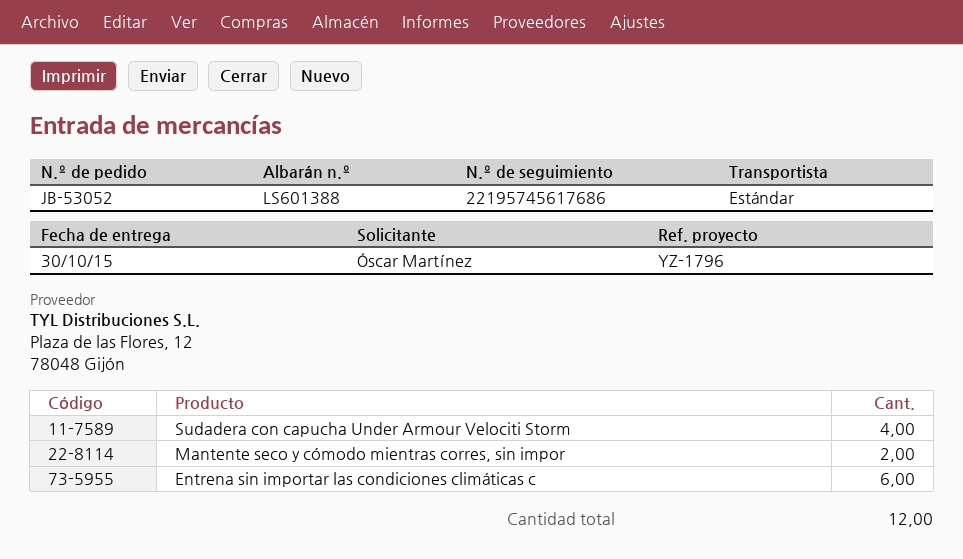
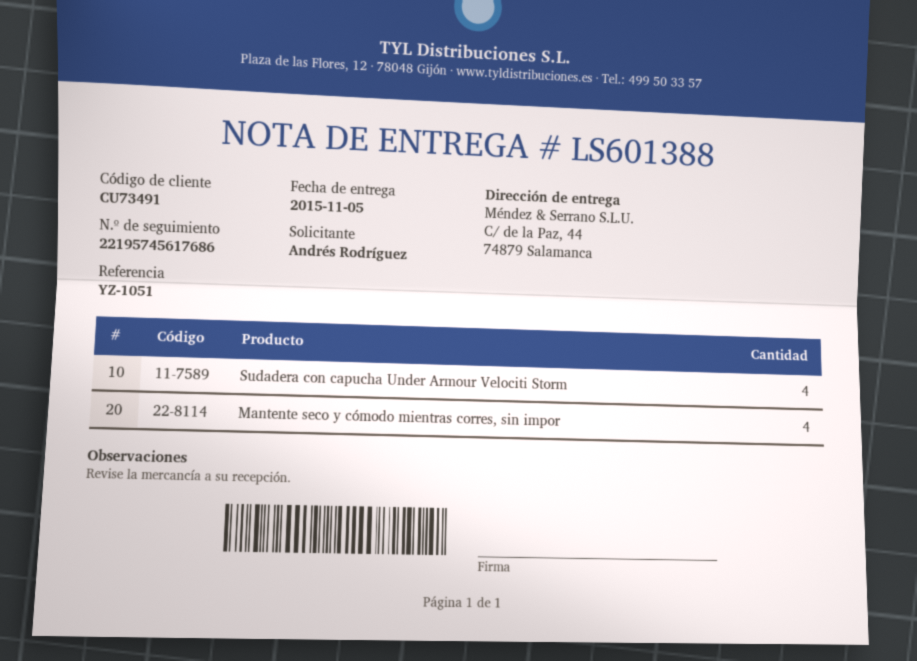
delivery date: 2015-10-30 -> 2015-11-05
reference: YZ-1796 -> YZ-1051
ordered by: Óscar Martínez -> Andrés Rodríguez
Mantente seco y cómodo mientras corres, sin impor: 2 -> 4
Entrena sin importar las condiciones climáticas c: 6 -> none

